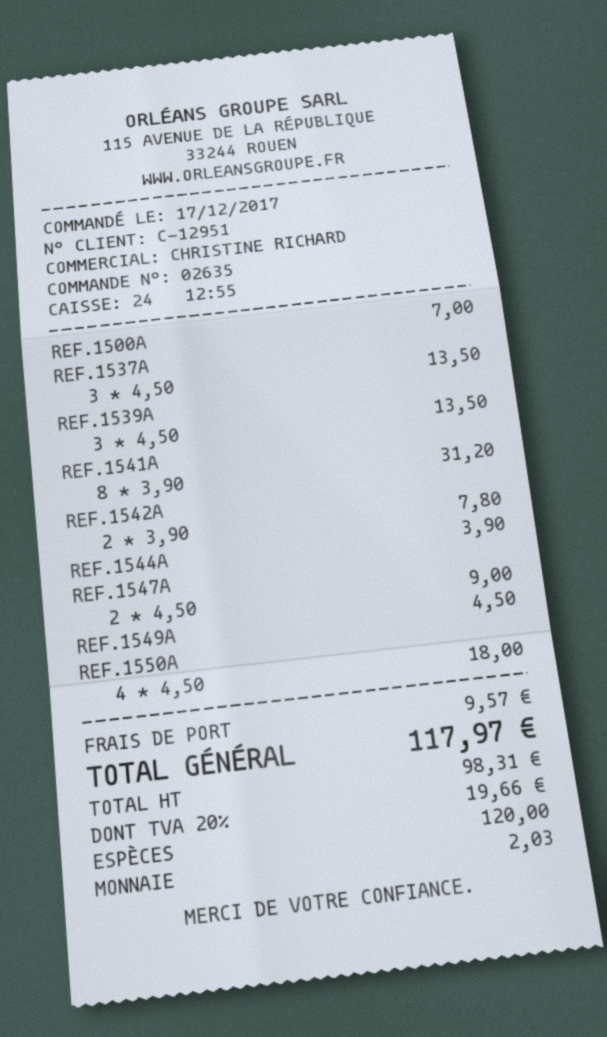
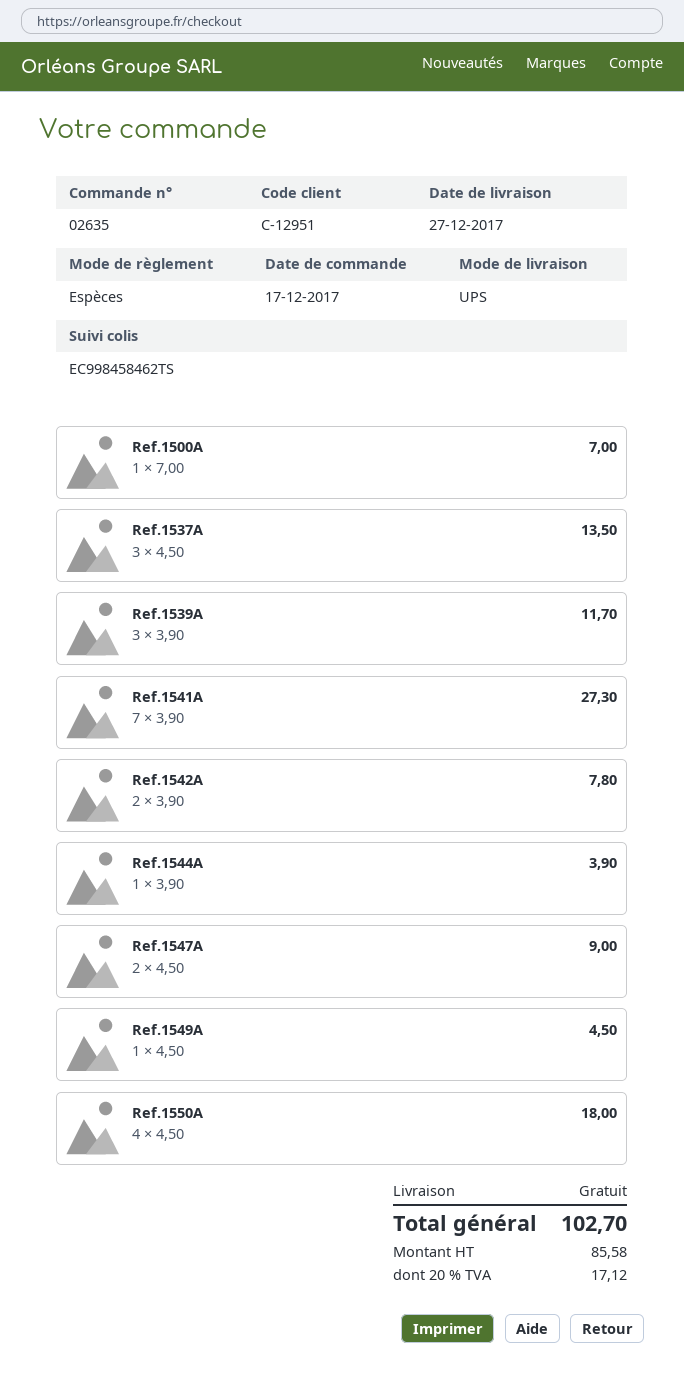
REF.1539A: 3 x 4.50 = 13.50 -> 3 x 3.90 = 11.70
REF.1541A: 8 x 3.90 = 31.20 -> 7 x 3.90 = 27.30
shipping: 9.57 -> 0.00
net: 98.31 -> 85.58
tax: 20% = 19.66 -> 20% = 17.12
total: 117.97 -> 102.70

